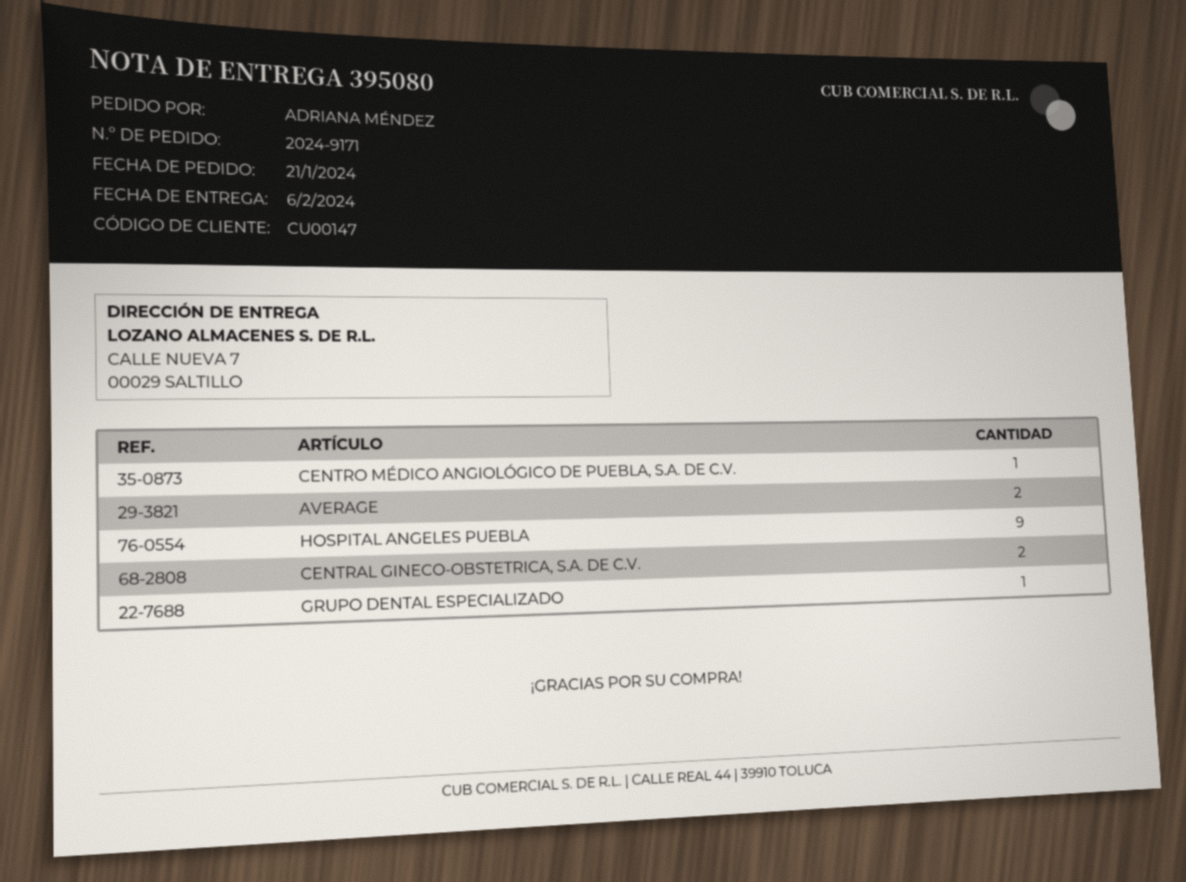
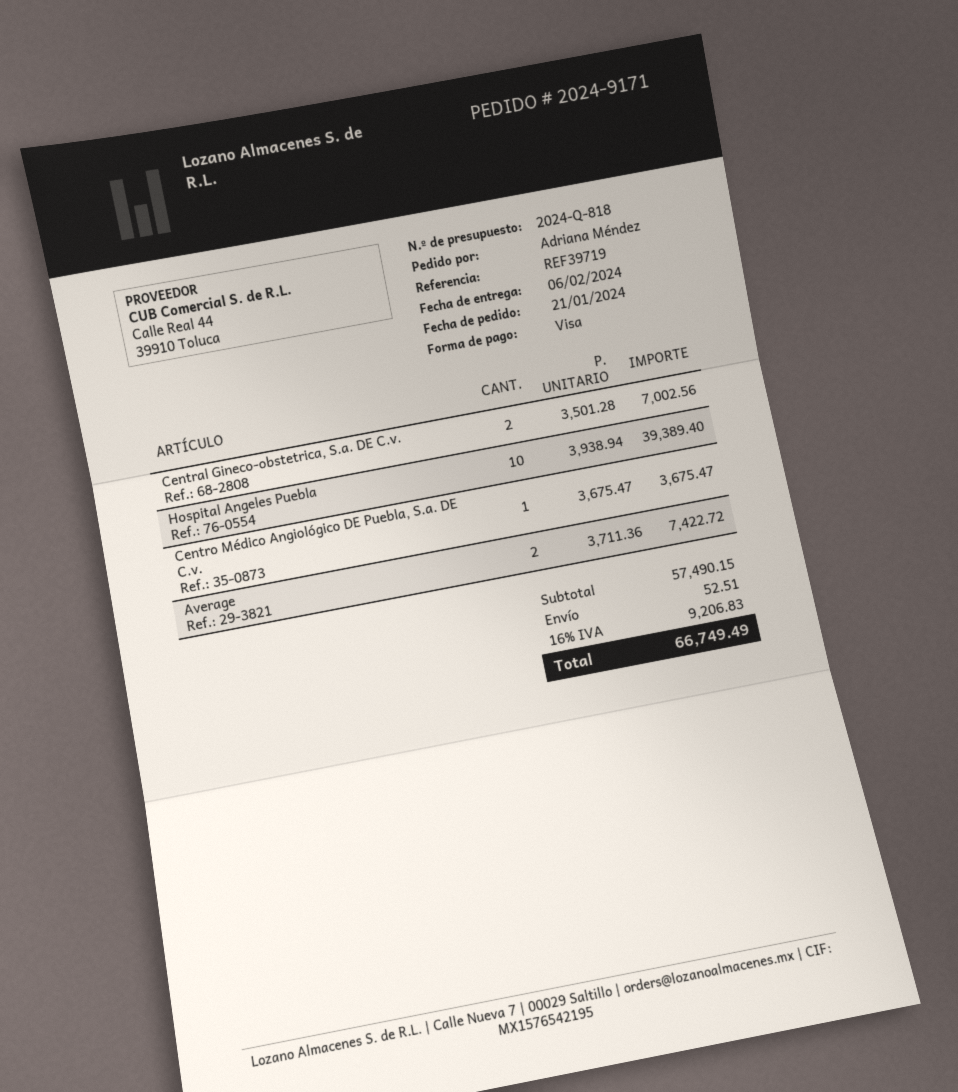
HOSPITAL ANGELES PUEBLA: 9 -> 10
GRUPO DENTAL ESPECIALIZADO: 1 -> none

